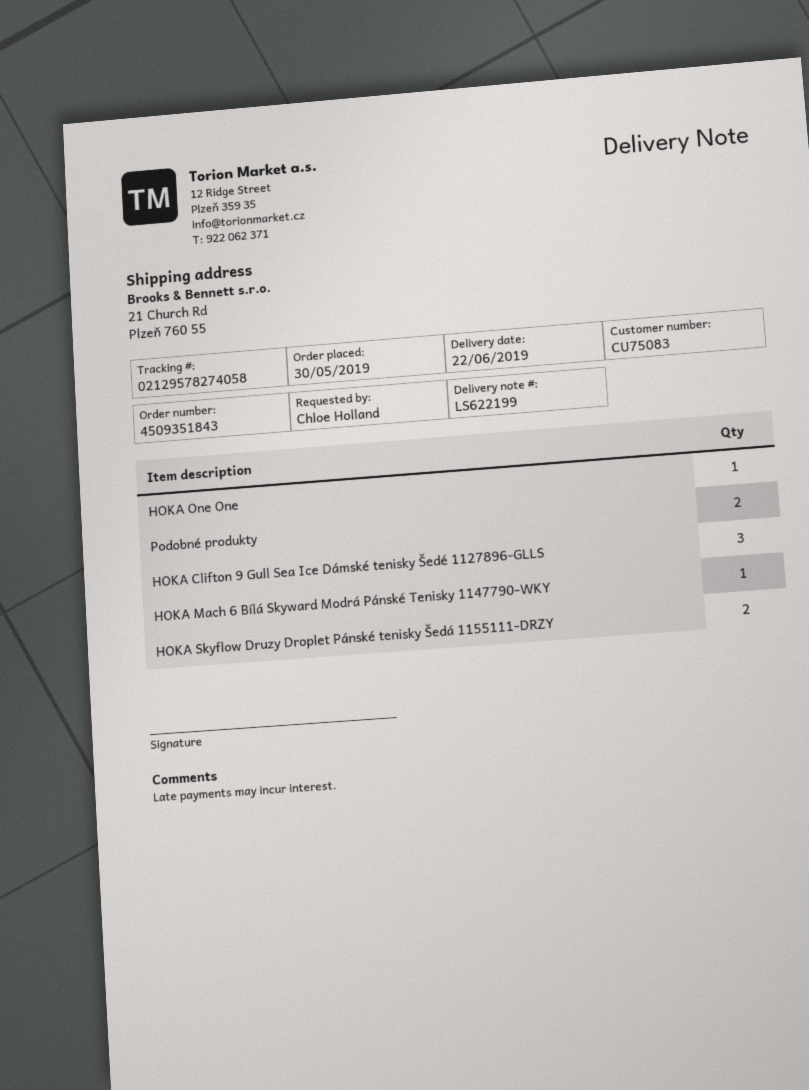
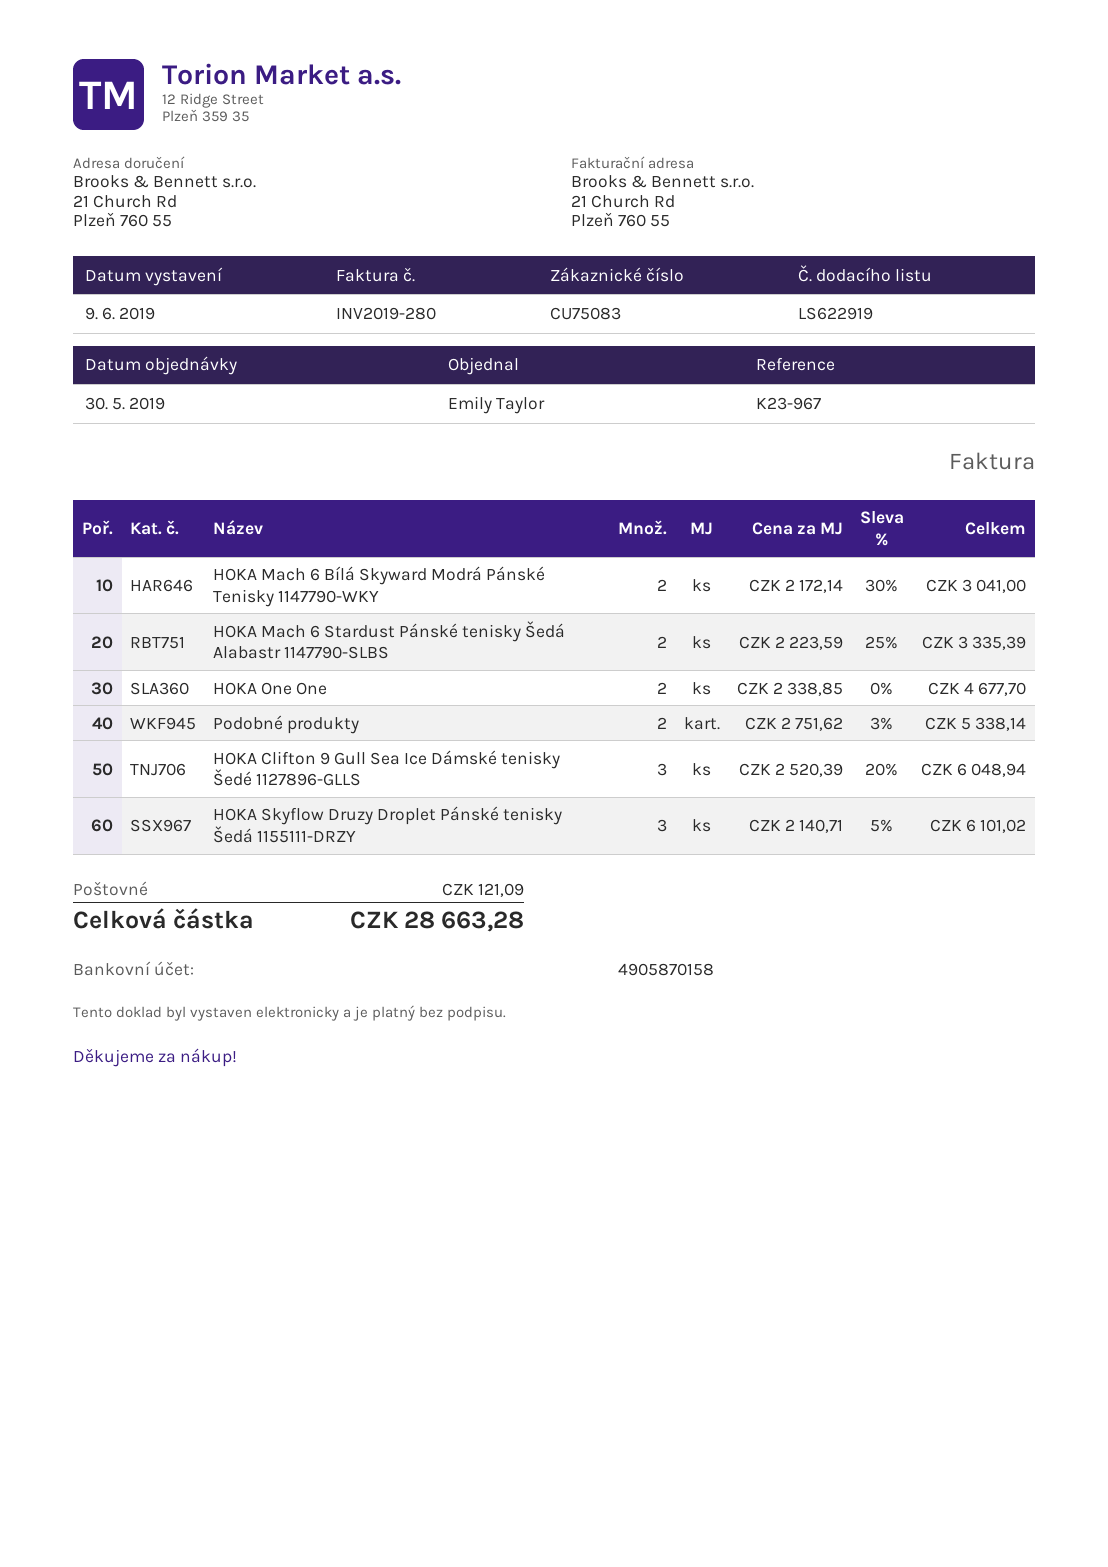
delivery note number: LS622199 -> LS622919
ordered by: Chloe Holland -> Emily Taylor
HOKA One One: 1 -> 2
HOKA Mach 6 Bílá Skyward Modrá Pánské Tenisky 1147790-WKY: 1 -> 2
HOKA Skyflow Druzy Droplet Pánské tenisky Šedá 1155111-DRZY: 2 -> 3
HOKA Mach 6 Stardust Pánské tenisky Šedá Alabastr 1147790-SLBS: none -> 2

